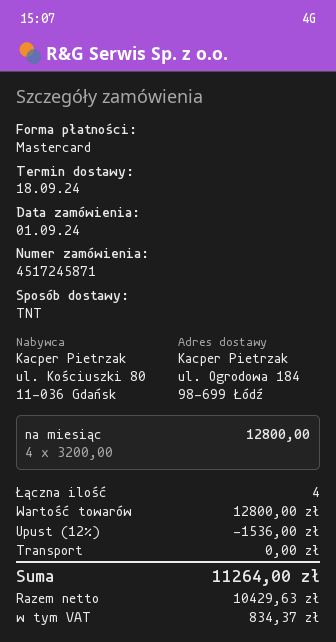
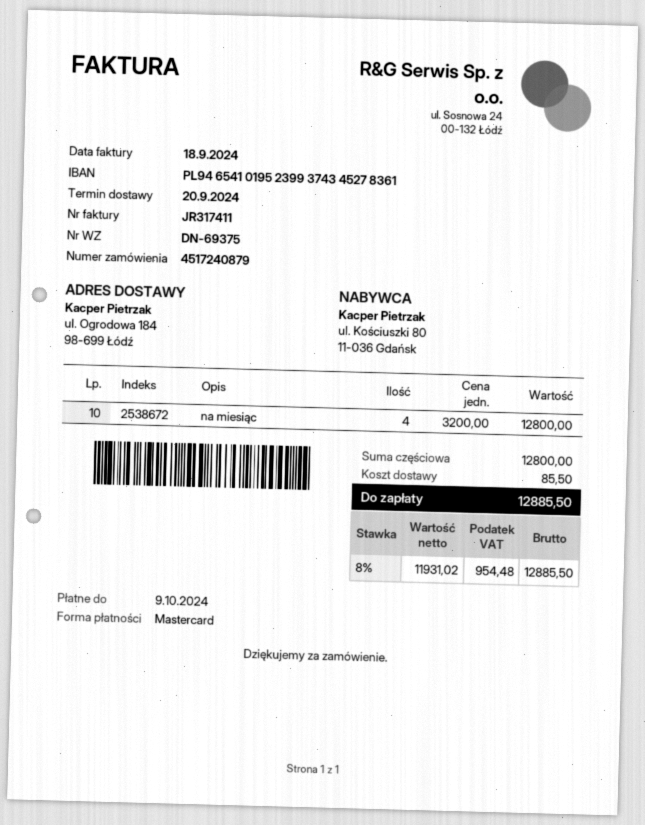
order number: 4517245871 -> 4517240879
delivery date: 2024-09-18 -> 2024-09-20
discount: 12% = 1536.00 -> none
shipping: 0.00 -> 85.50
net: 10429.63 -> 11931.02
tax: 834.37 -> 954.48
total: 11264.00 -> 12885.50

